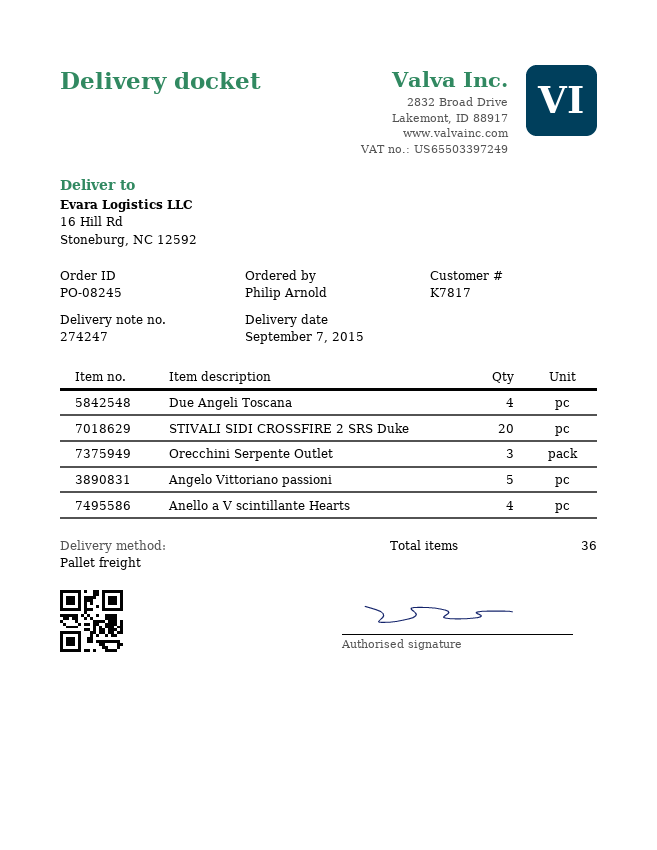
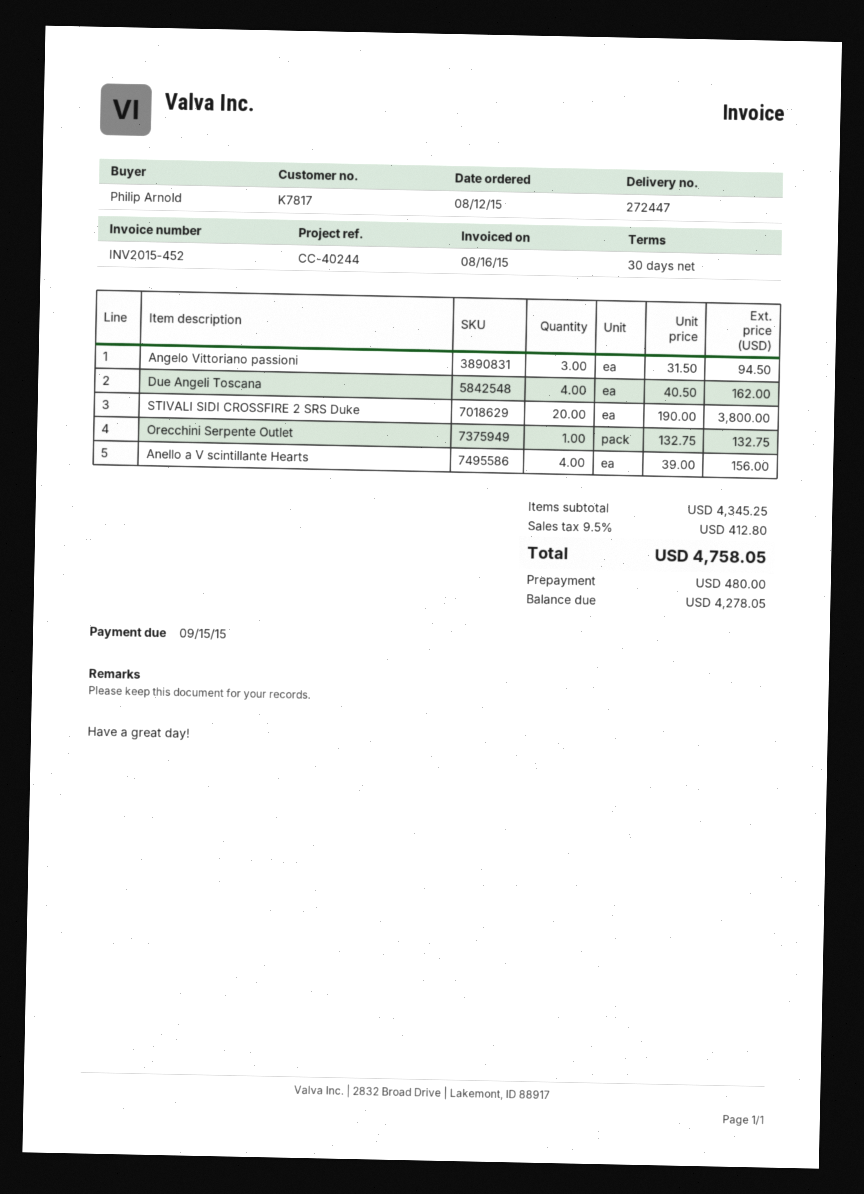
delivery note number: 274247 -> 272447
Orecchini Serpente Outlet: 3 -> 1
Angelo Vittoriano passioni: 5 -> 3

